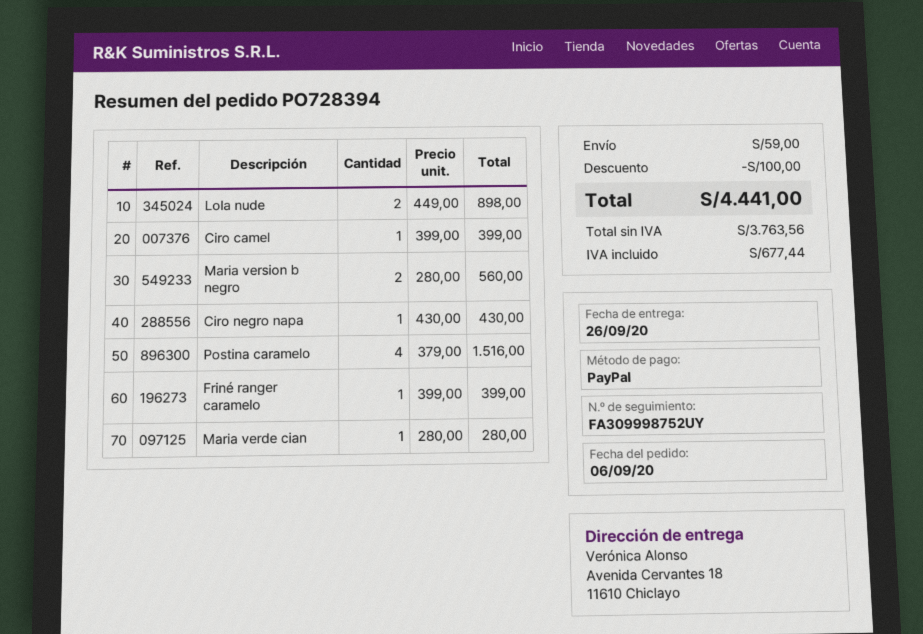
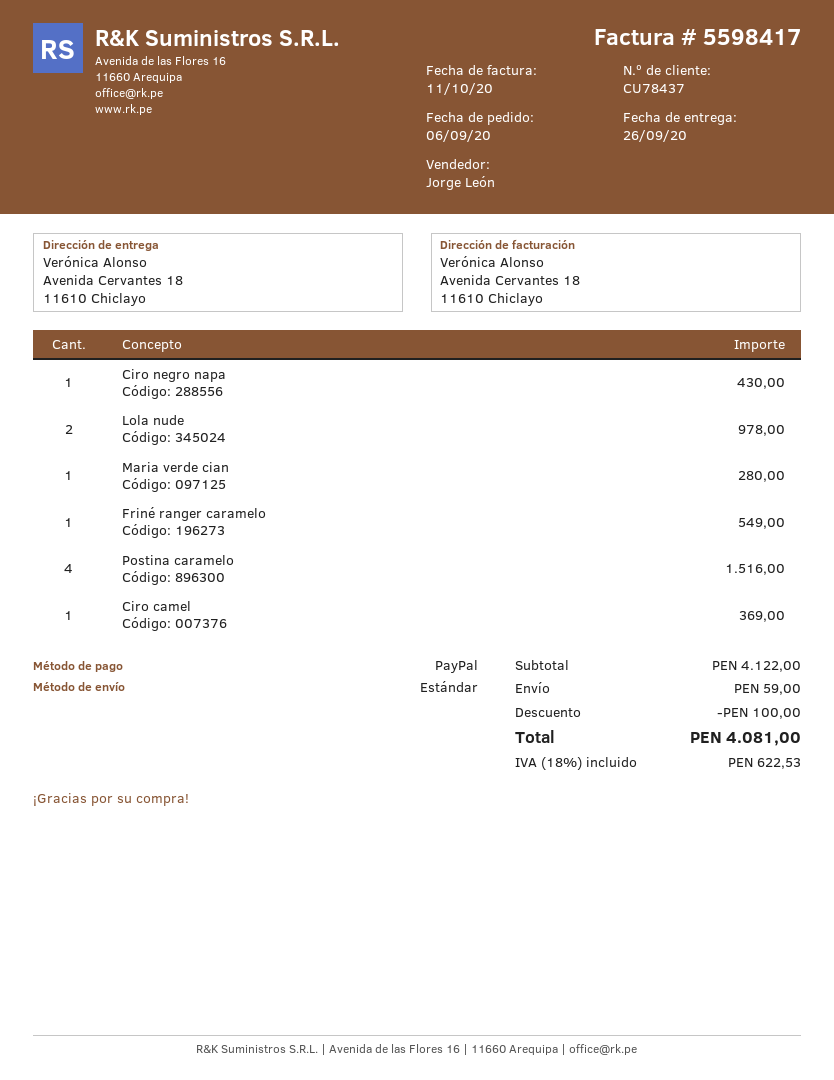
Lola nude: 2 for 898.00 -> 2 for 978.00
Ciro camel: 1 for 399.00 -> 1 for 369.00
Maria version b negro: 2 for 560.00 -> none
Friné ranger caramelo: 1 for 399.00 -> 1 for 549.00
tax: 677.44 -> 622.53
total: 4441.00 -> 4081.00

